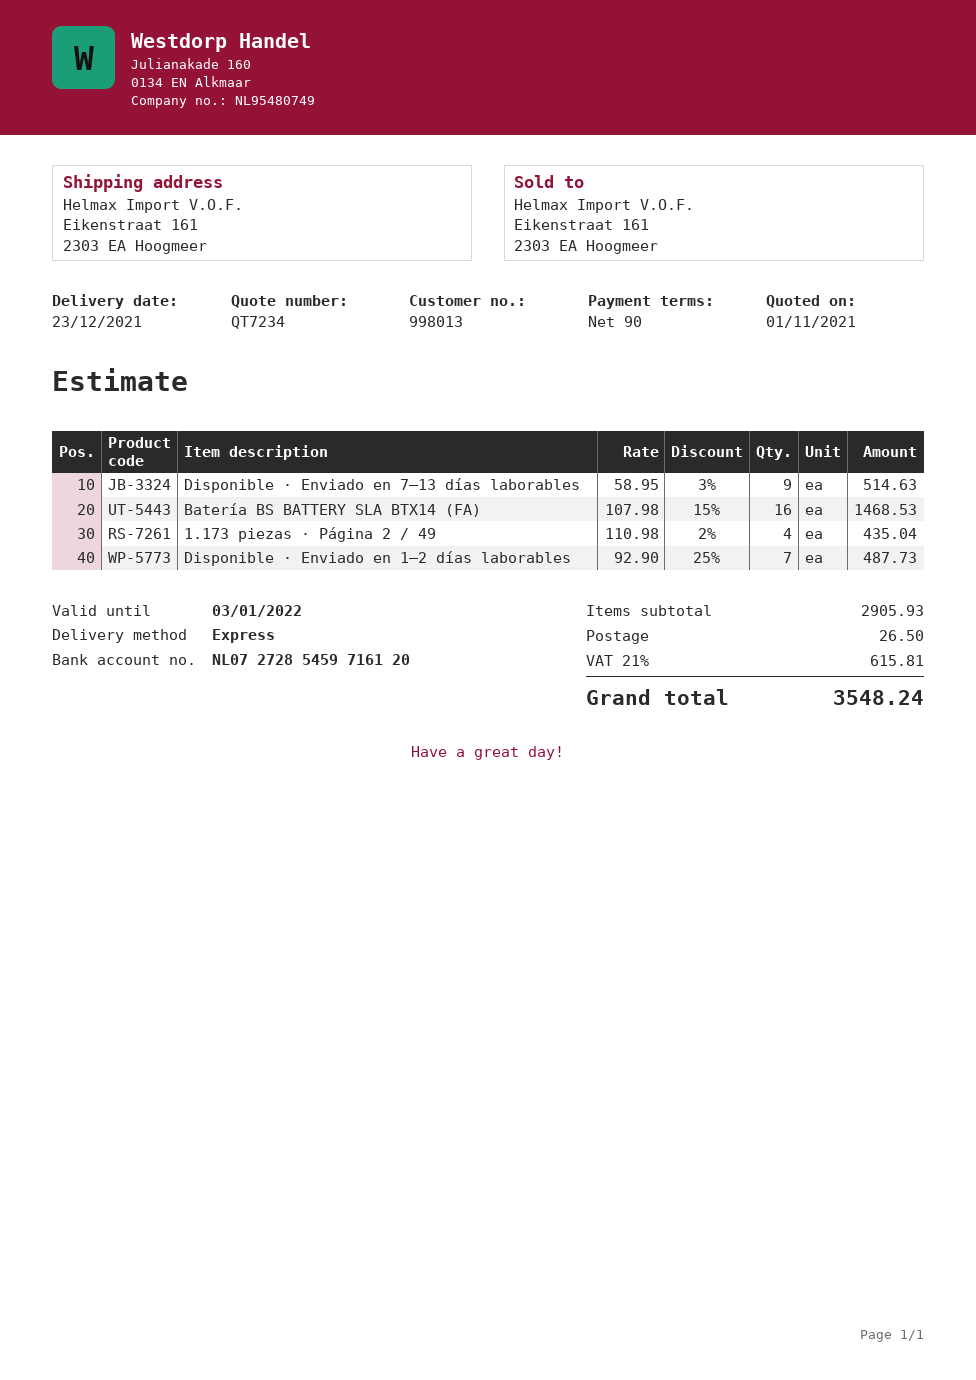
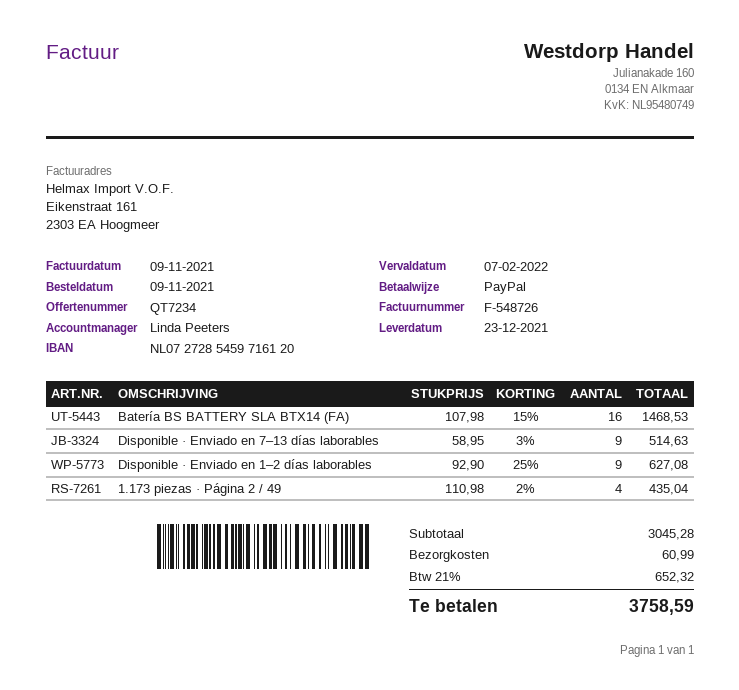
Disponible · Enviado en 1–2 días laborables: 7 x 92.90 - 25% = 487.73 -> 9 x 92.90 - 25% = 627.08
subtotal: 2905.93 -> 3045.28
shipping: 26.50 -> 60.99
tax: 21% = 615.81 -> 21% = 652.32
total: 3548.24 -> 3758.59

